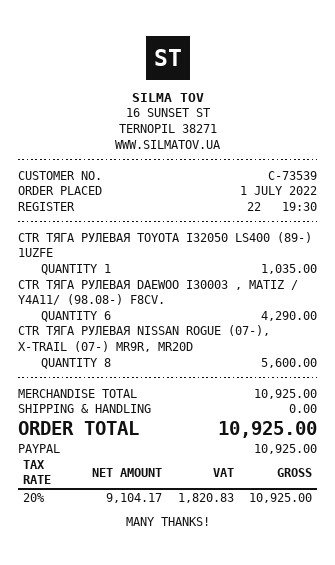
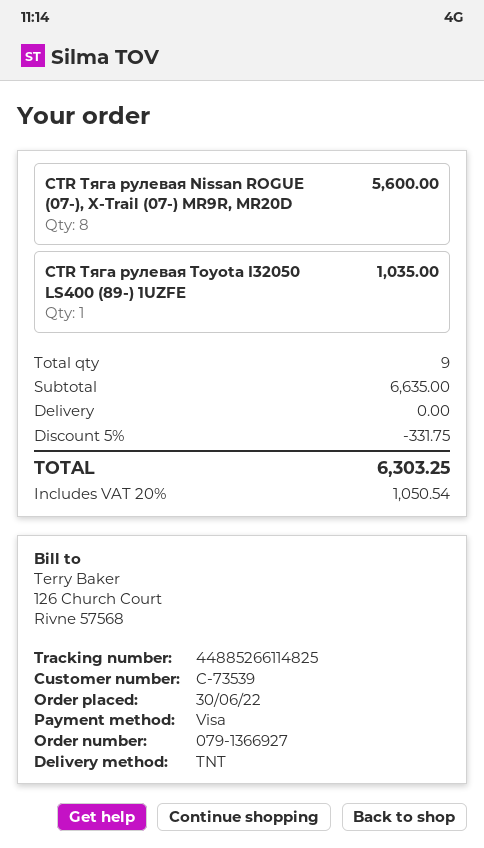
order date: 2022-07-01 -> 2022-06-30
payment method: PayPal -> Visa
CTR ТЯГА РУЛЕВАЯ DAEWOO I30003 , MATIZ / Y4A11/ (98.08-) F8CV.: 6 for 4290.00 -> none
subtotal: 10925.00 -> 6635.00
discount: none -> 5% = 331.75
tax: 20% = 1820.83 -> 20% = 1050.54
total: 10925.00 -> 6303.25

